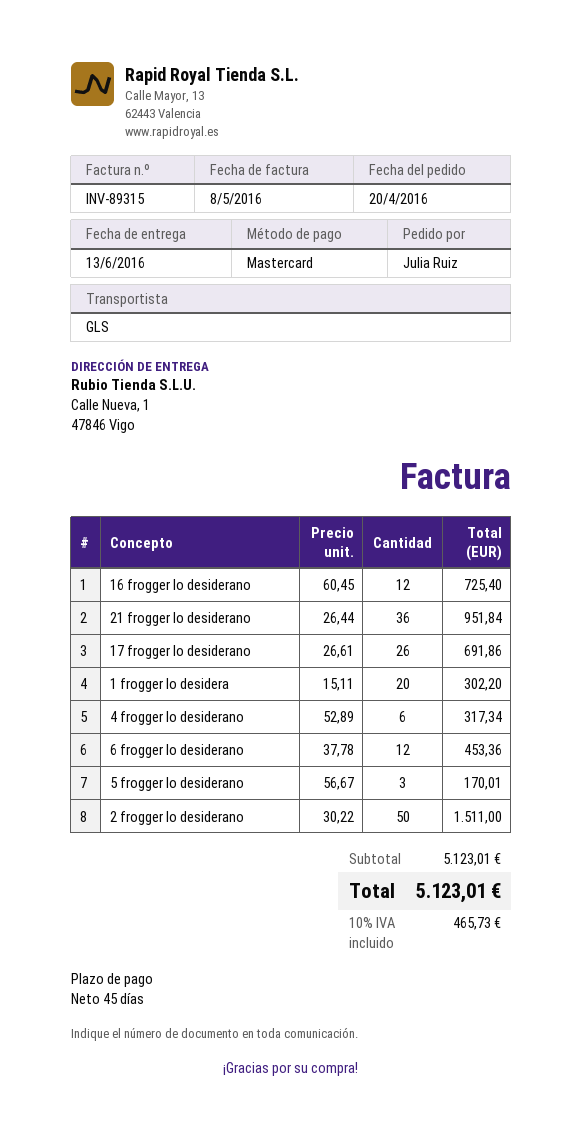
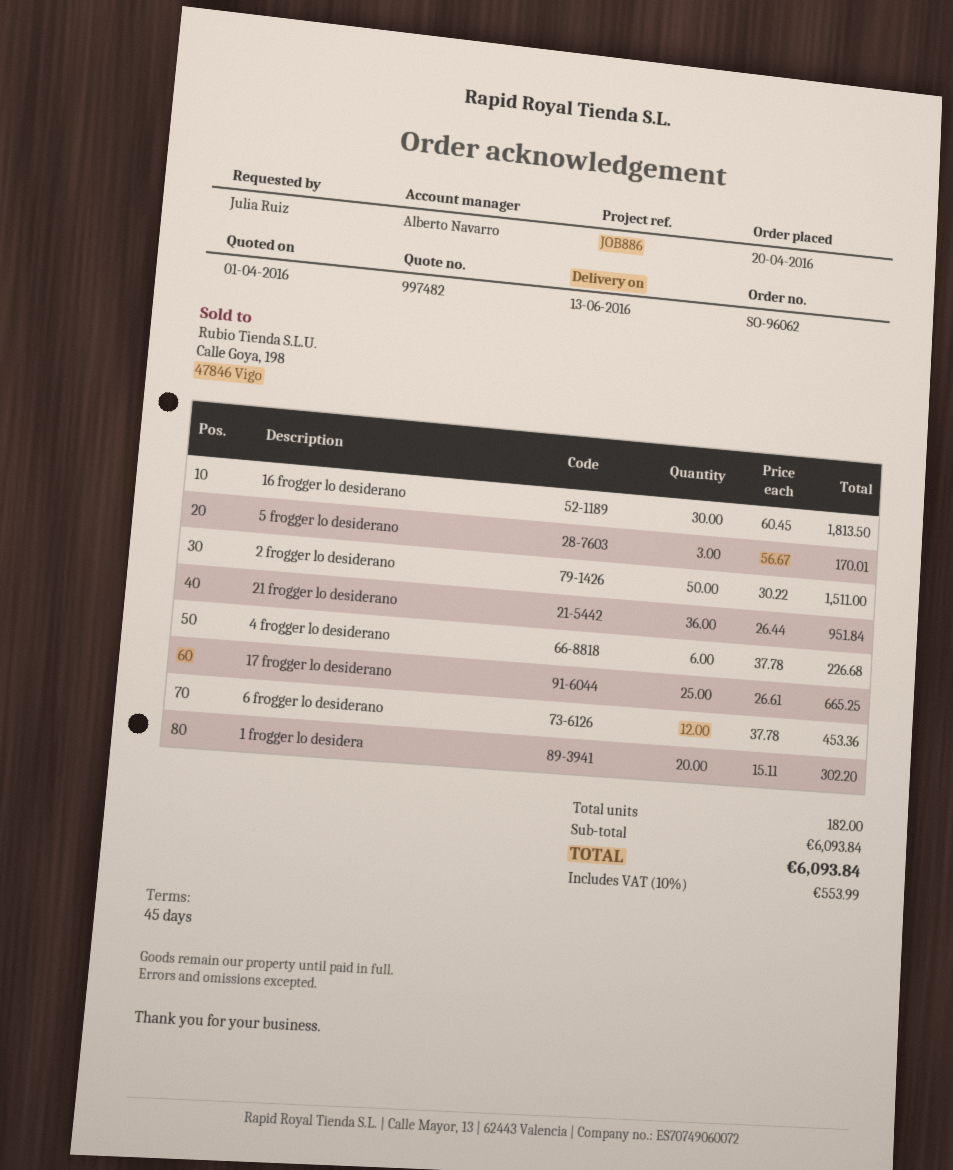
16 frogger lo desiderano: 12 x 60.45 = 725.40 -> 30 x 60.45 = 1813.50
17 frogger lo desiderano: 26 x 26.61 = 691.86 -> 25 x 26.61 = 665.25
4 frogger lo desiderano: 6 x 52.89 = 317.34 -> 6 x 37.78 = 226.68
subtotal: 5123.01 -> 6093.84
tax: 10% = 465.73 -> 10% = 553.99
total: 5123.01 -> 6093.84

